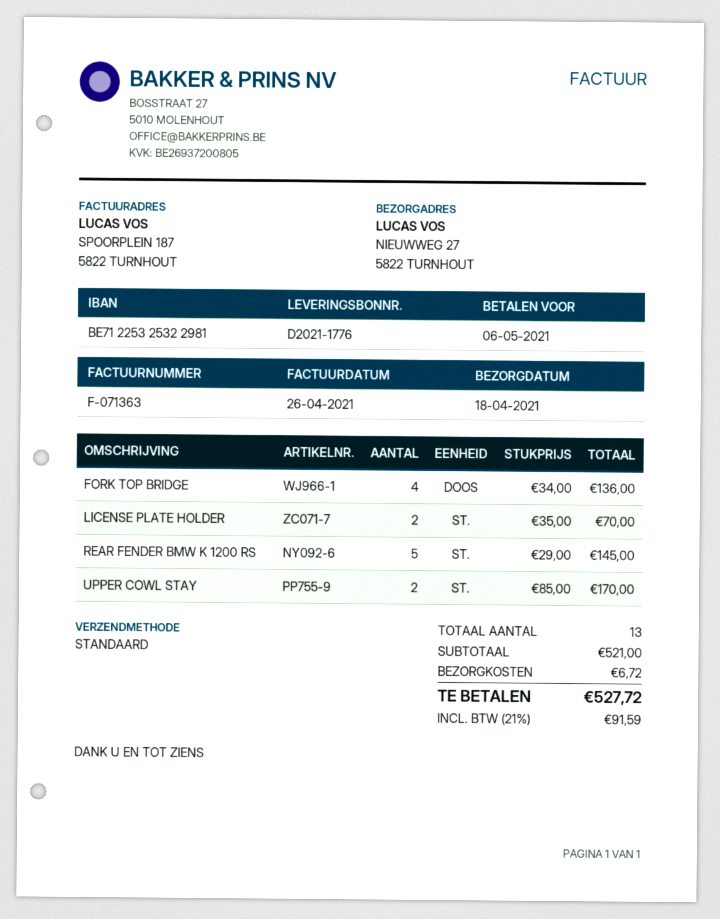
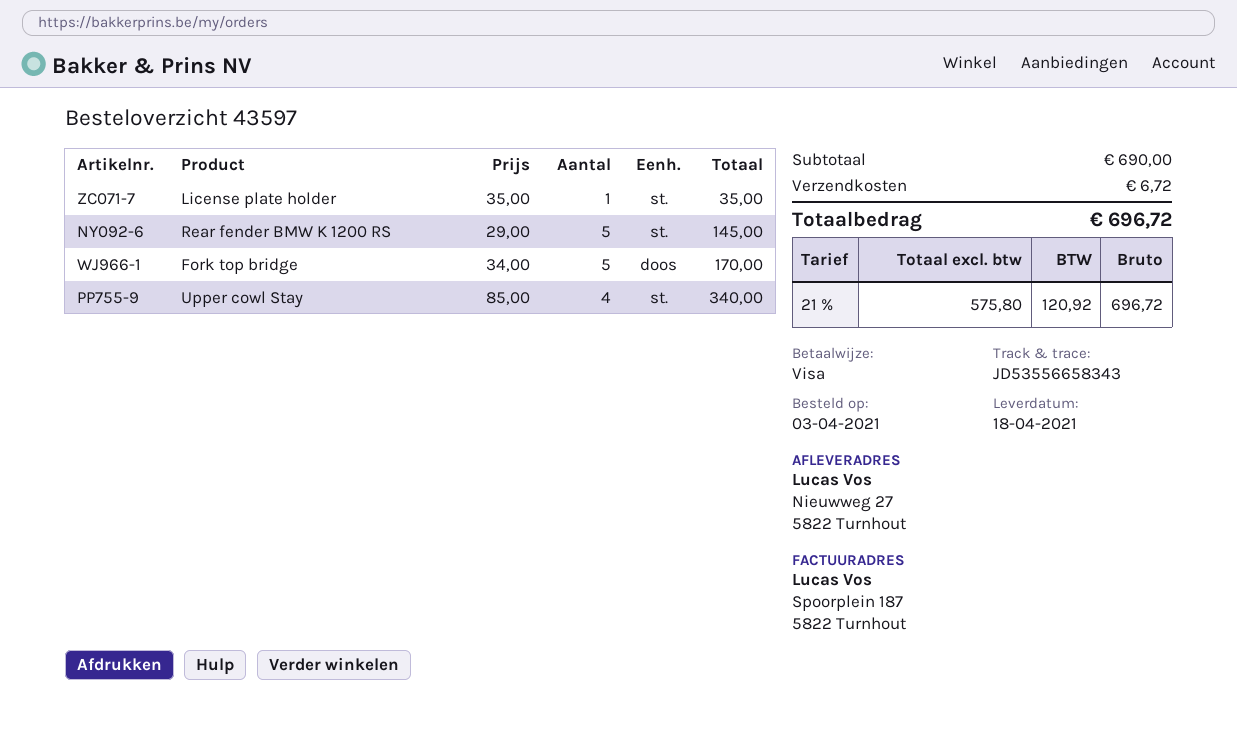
FORK TOP BRIDGE: 4 x 34.00 = 136.00 -> 5 x 34.00 = 170.00
LICENSE PLATE HOLDER: 2 x 35.00 = 70.00 -> 1 x 35.00 = 35.00
UPPER COWL STAY: 2 x 85.00 = 170.00 -> 4 x 85.00 = 340.00
subtotal: 521.00 -> 690.00
tax: 21% = 91.59 -> 21% = 120.92
total: 527.72 -> 696.72

